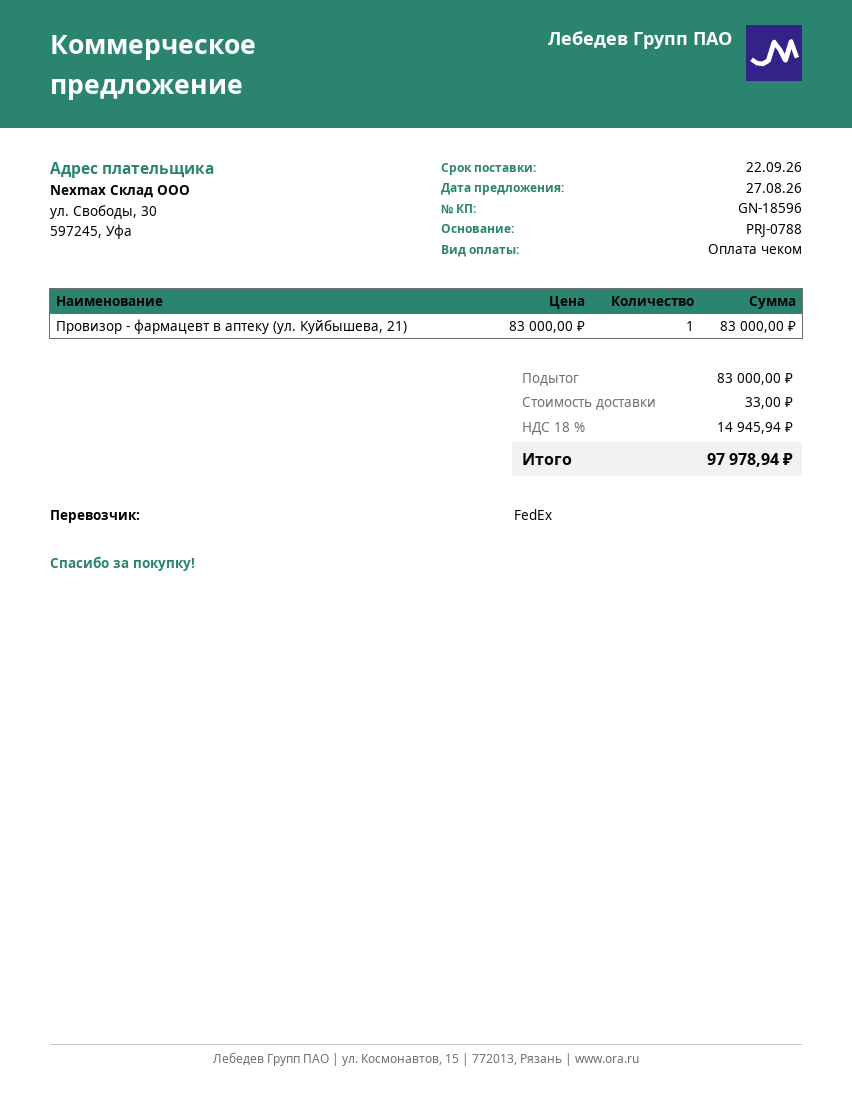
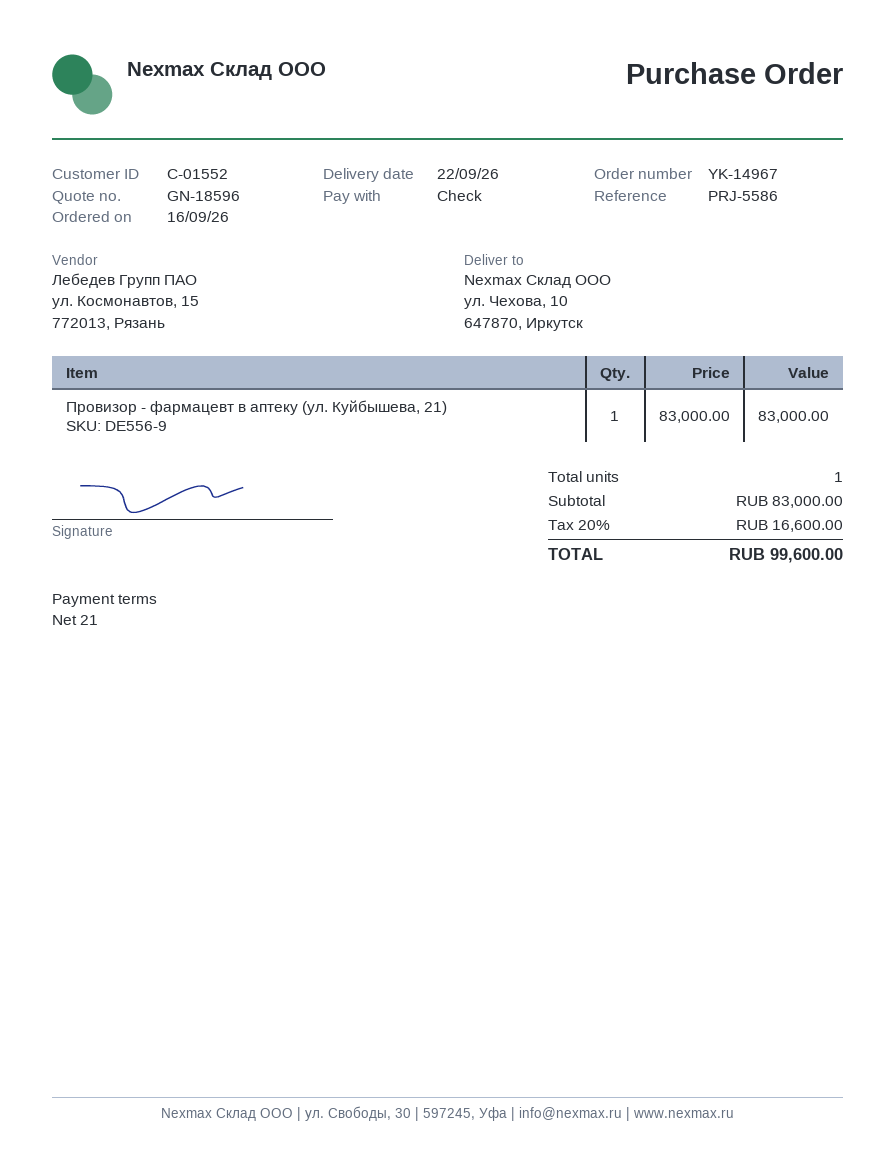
reference: PRJ-0788 -> PRJ-5586
shipping: 33.00 -> none
tax: 18% = 14945.94 -> 20% = 16600.00
total: 97978.94 -> 99600.00

